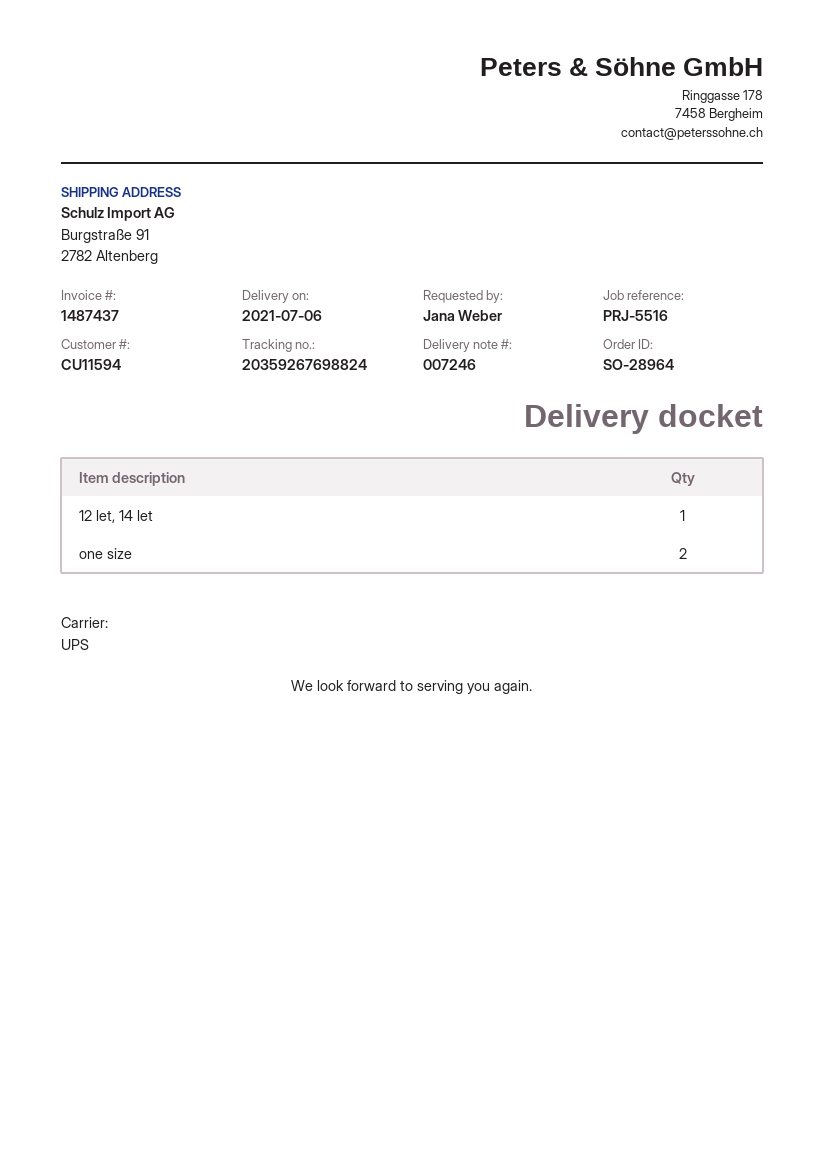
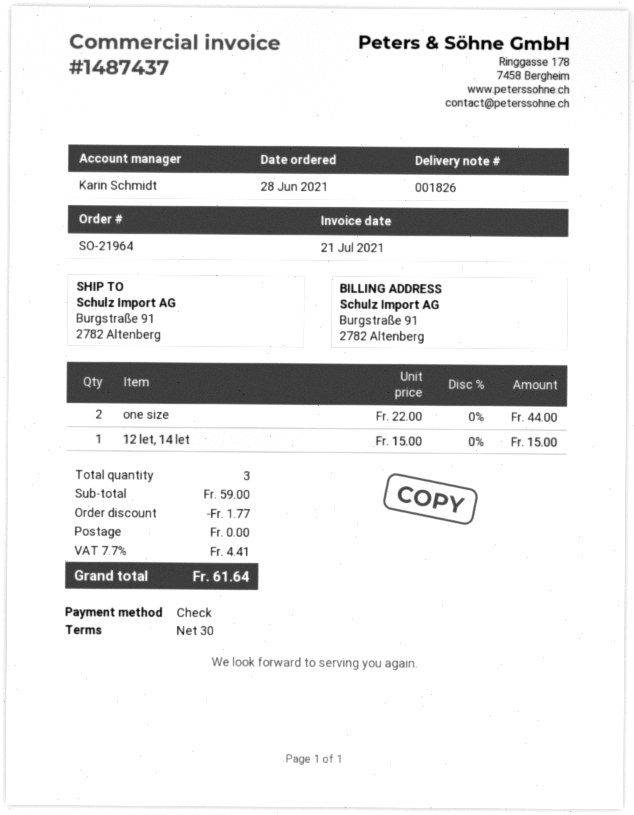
order number: SO-28964 -> SO-21964
delivery note number: 007246 -> 001826

